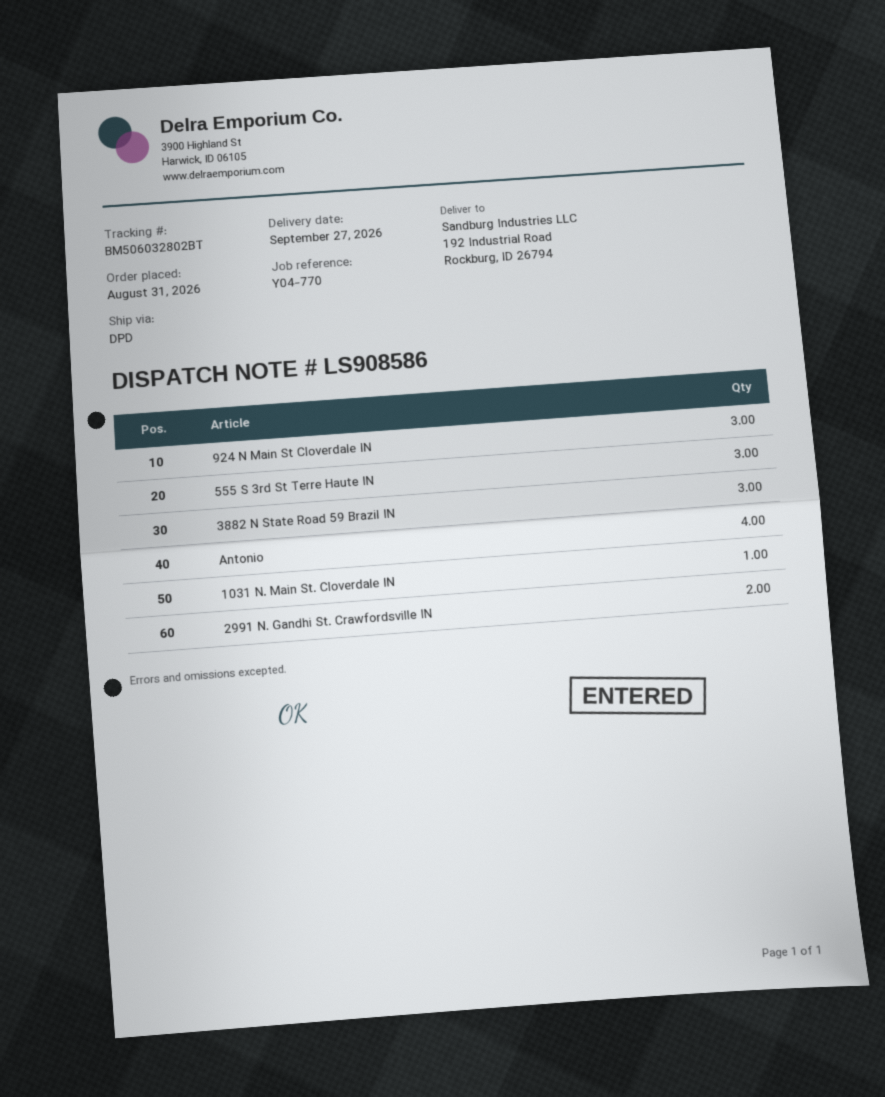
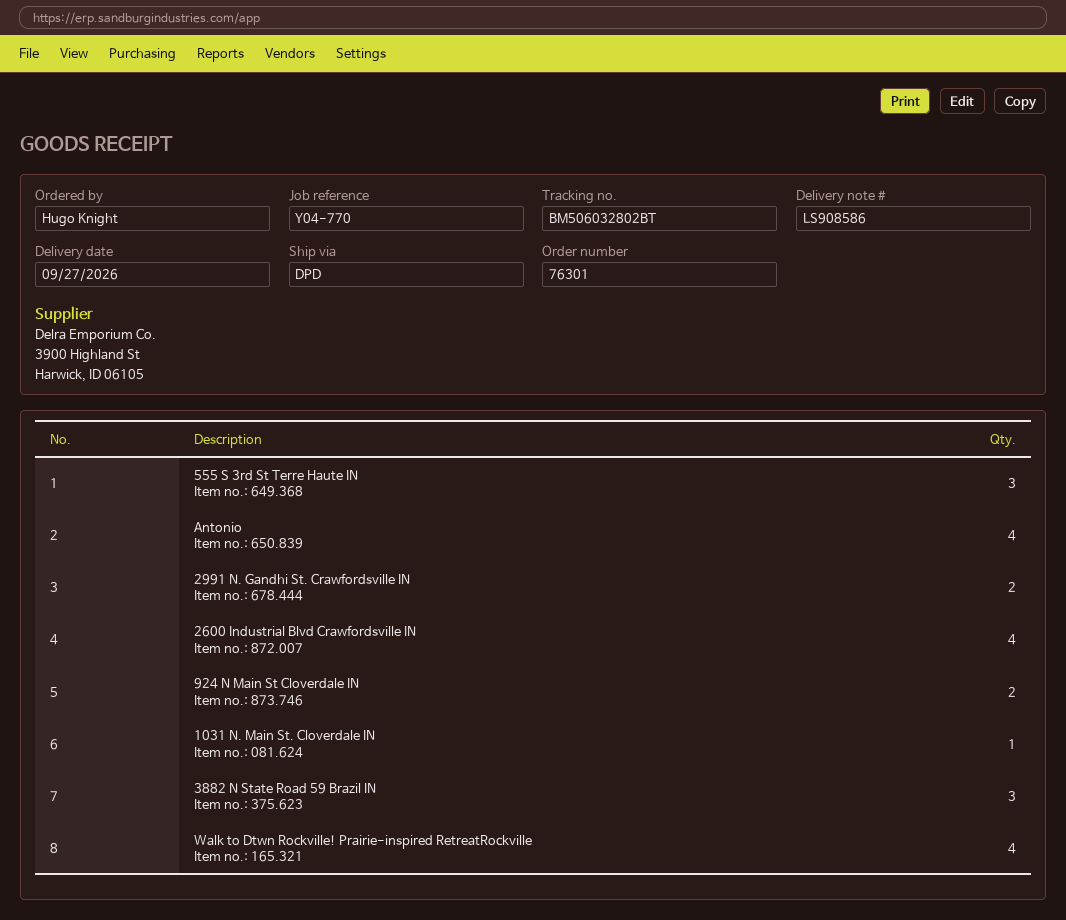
924 N Main St Cloverdale IN: 3 -> 2
2600 Industrial Blvd Crawfordsville IN: none -> 4
Walk to Dtwn Rockville! Prairie-inspired RetreatRockville: none -> 4

